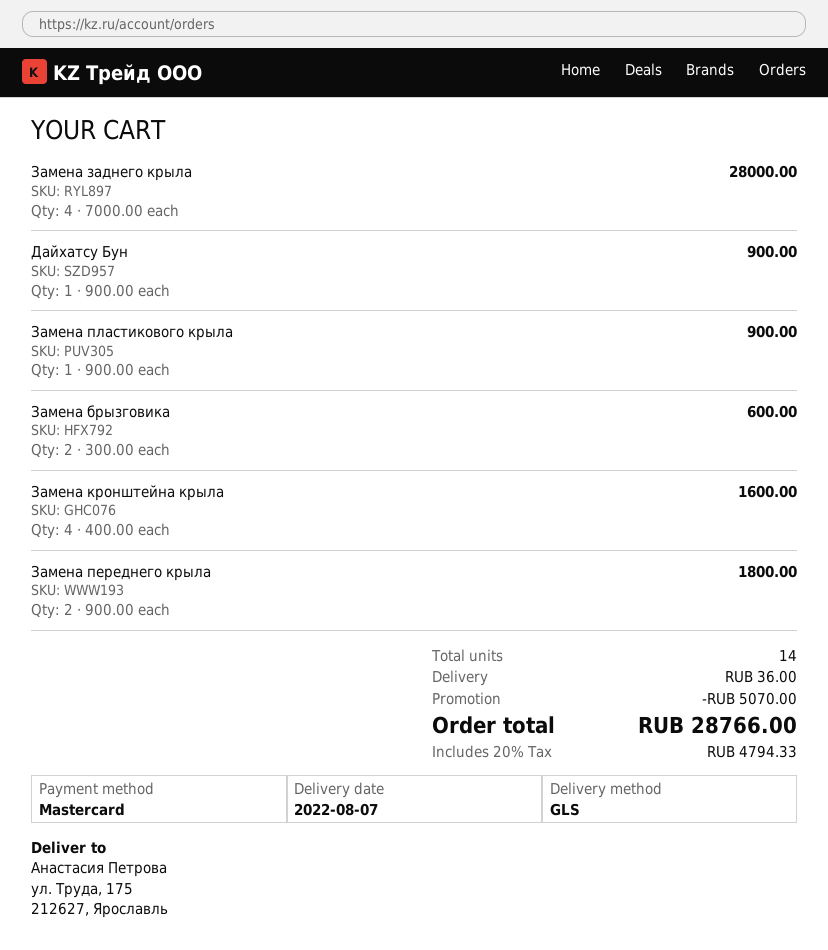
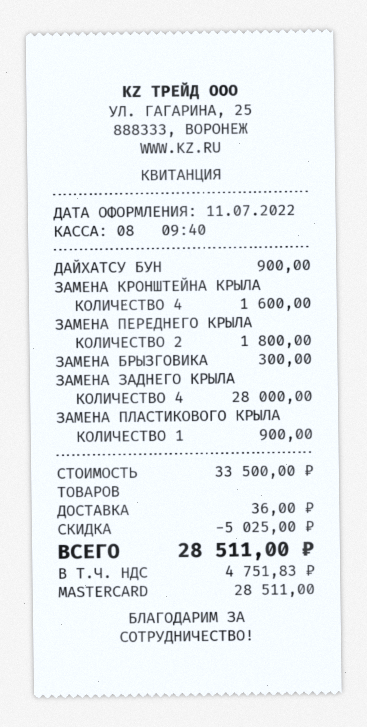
Замена брызговика: 2 for 600.00 -> 1 for 300.00
discount: 5070.00 -> 5025.00
tax: 4794.33 -> 4751.83
total: 28766.00 -> 28511.00

